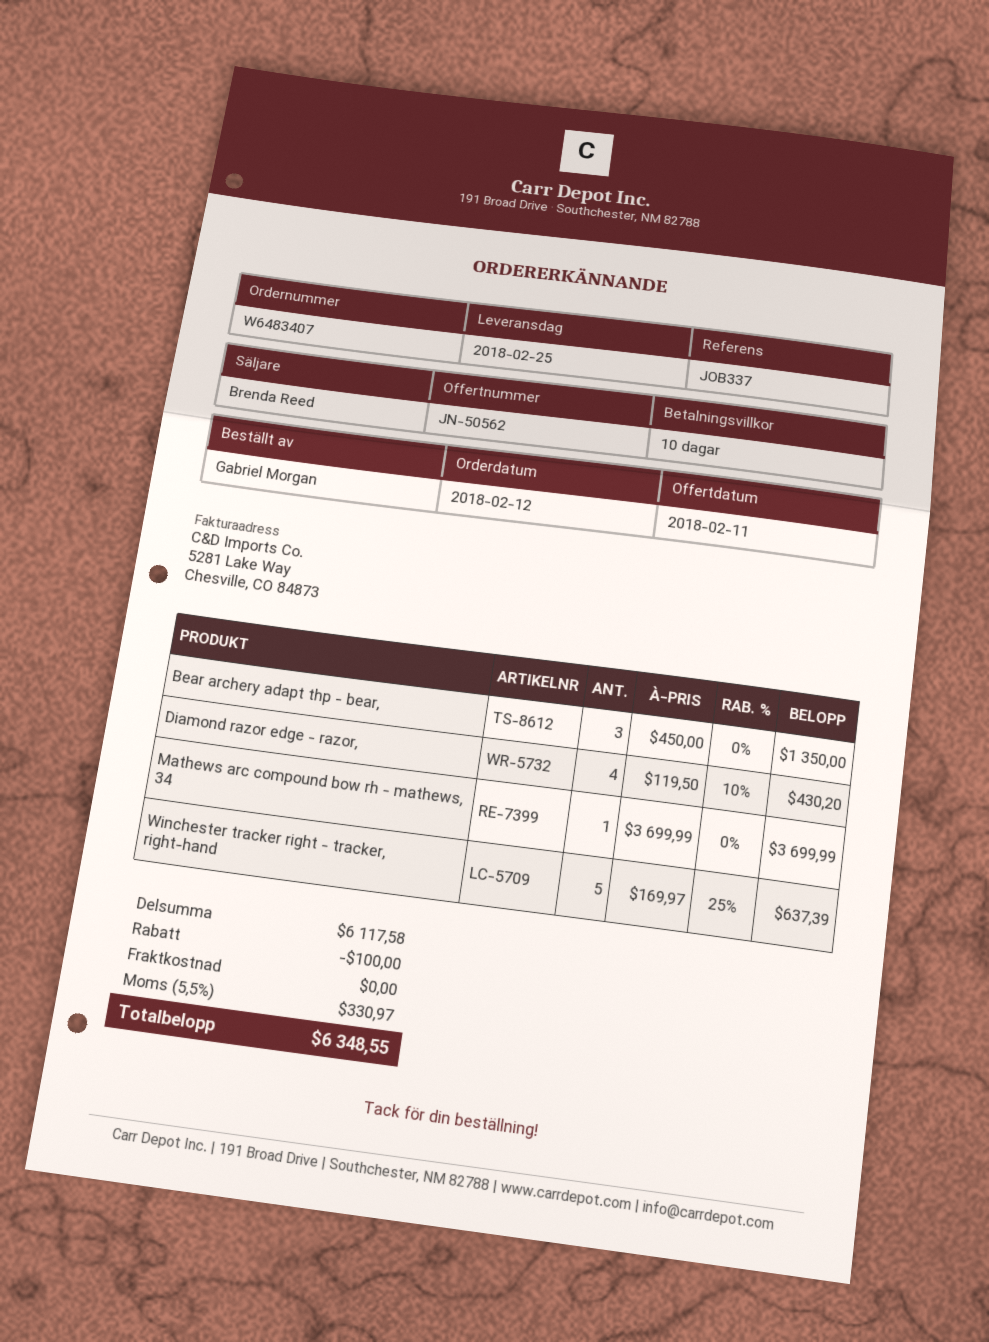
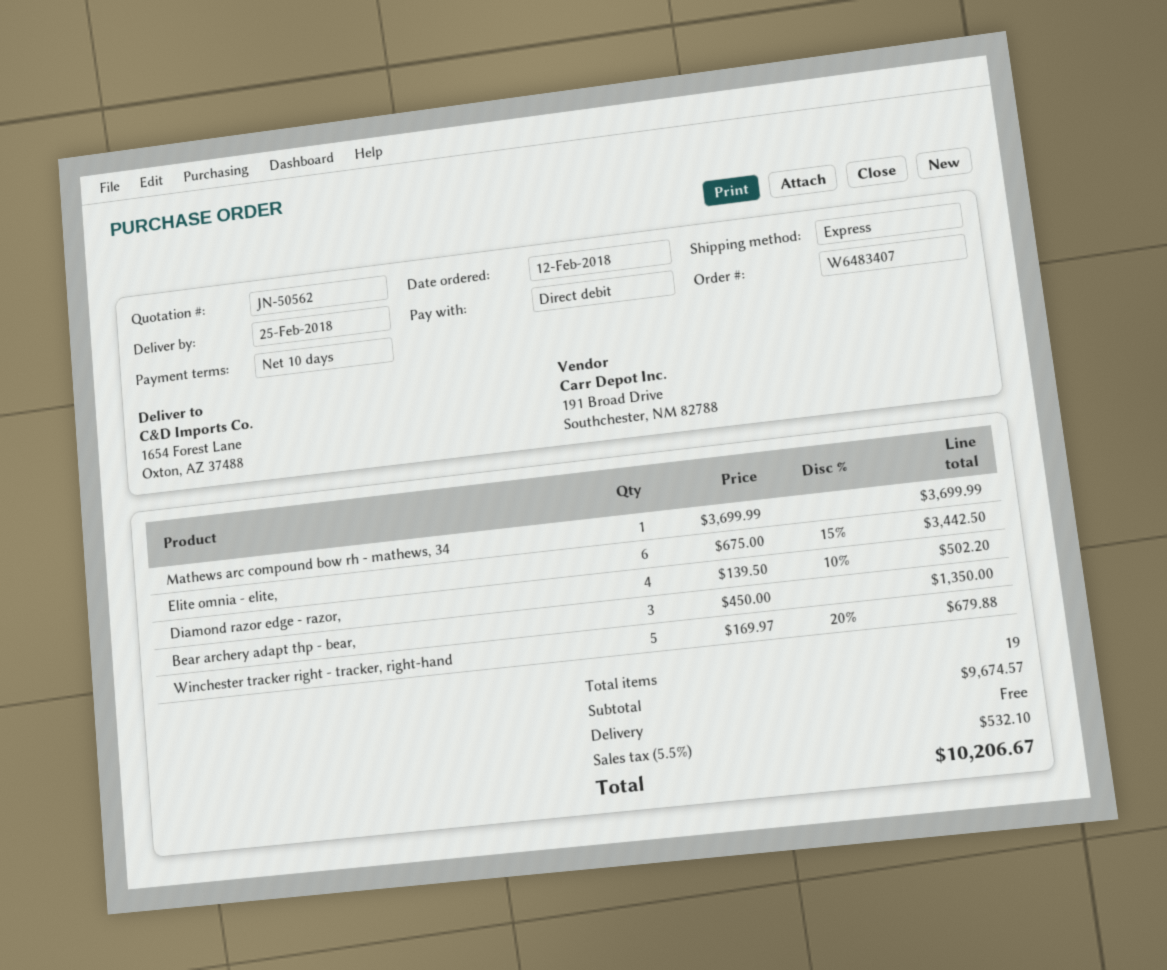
Diamond razor edge - razor,: 4 x 119.50 - 10% = 430.20 -> 4 x 139.50 - 10% = 502.20
Winchester tracker right - tracker, right-hand: 5 x 169.97 - 25% = 637.39 -> 5 x 169.97 - 20% = 679.88
Elite omnia - elite,: none -> 6 x 675.00 - 15% = 3442.50
subtotal: 6117.58 -> 9674.57
discount: 100.00 -> none
tax: 5.5% = 330.97 -> 5.5% = 532.10
total: 6348.55 -> 10206.67

